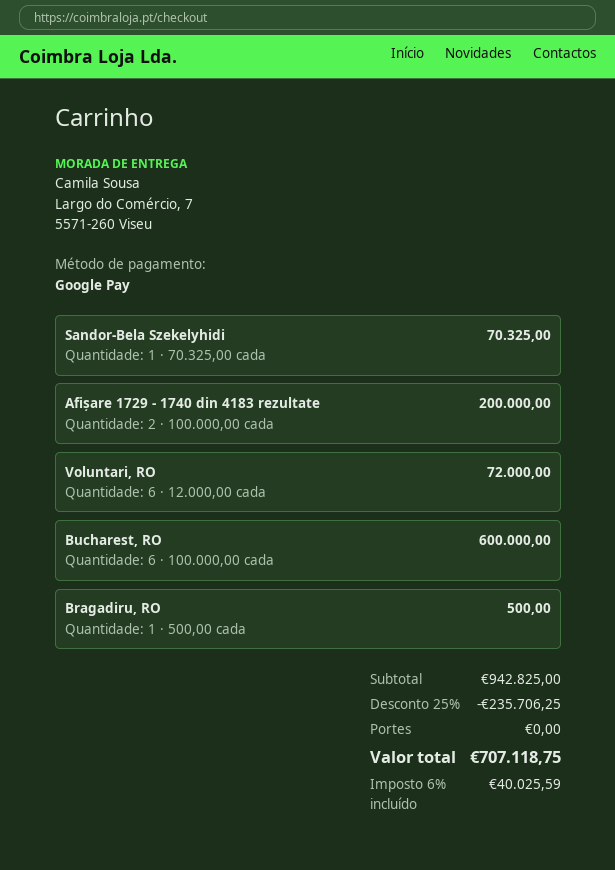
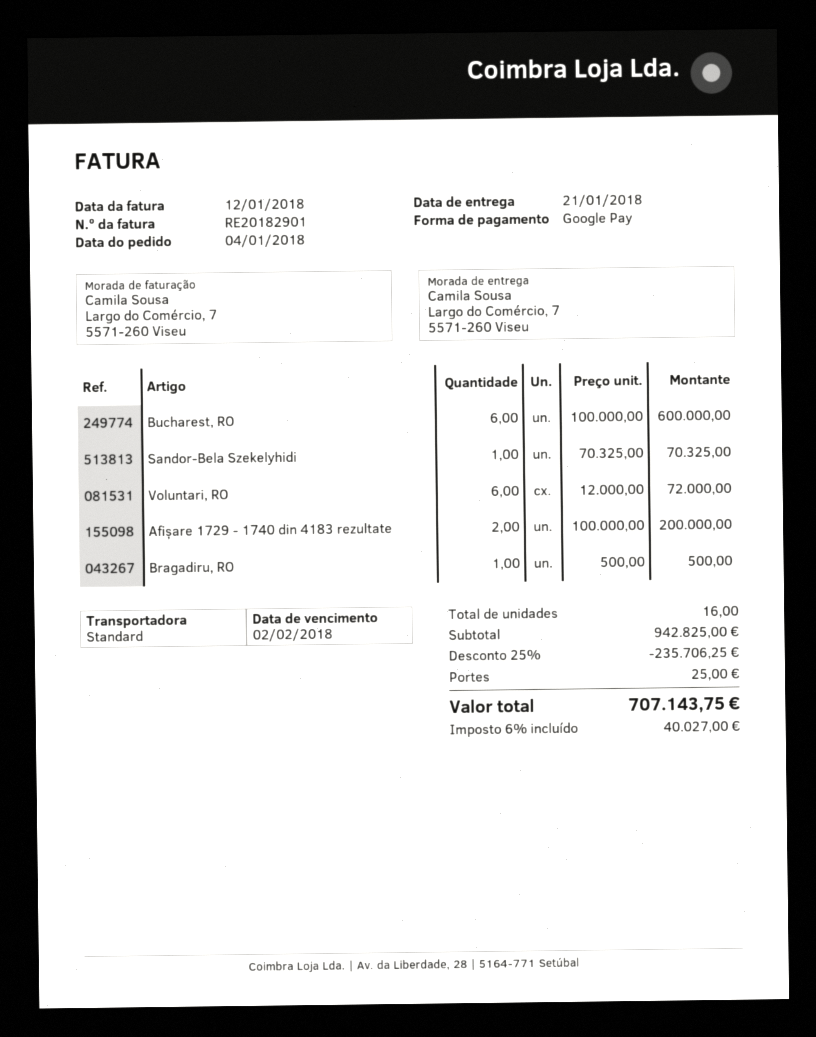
shipping: 0.00 -> 25.00
tax: 6% = 40025.59 -> 6% = 40027.00
total: 707118.75 -> 707143.75

